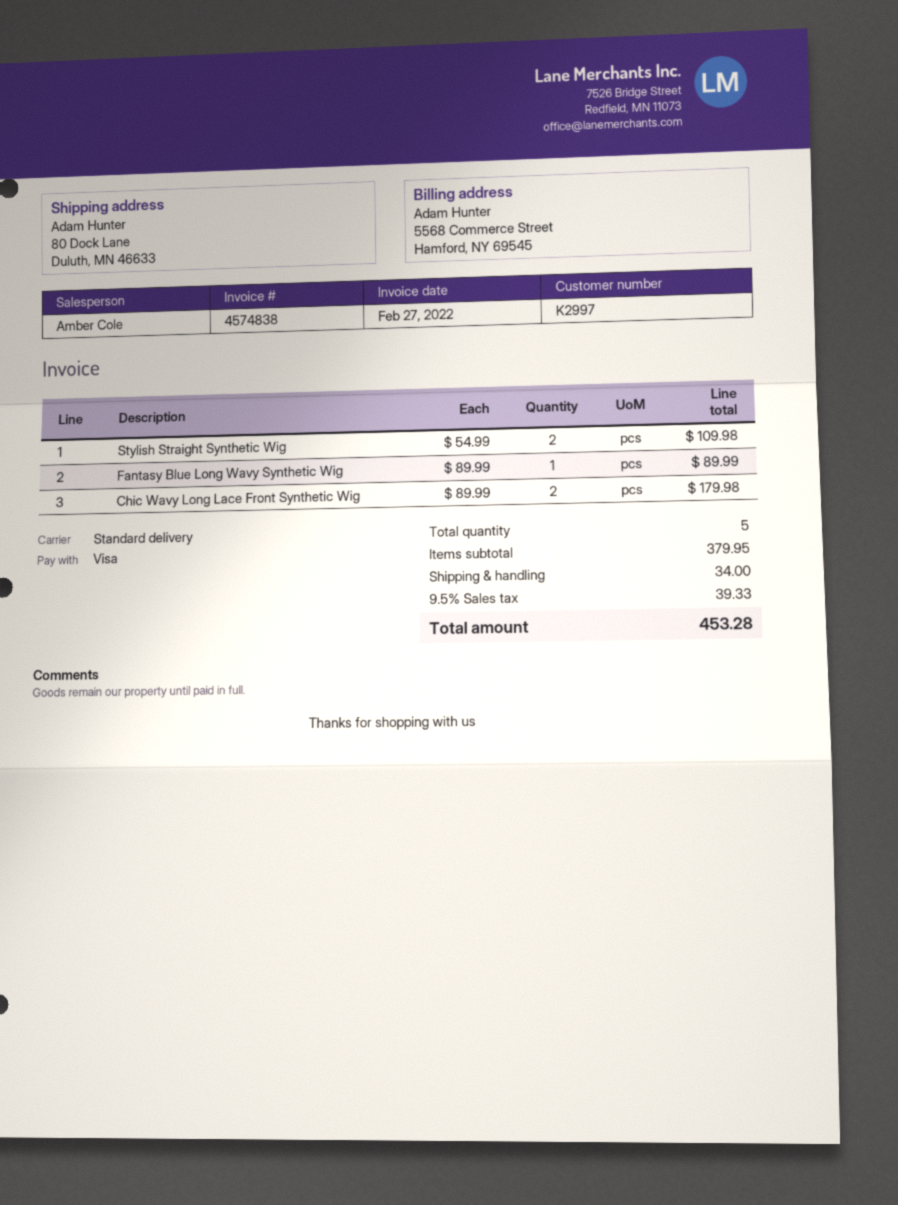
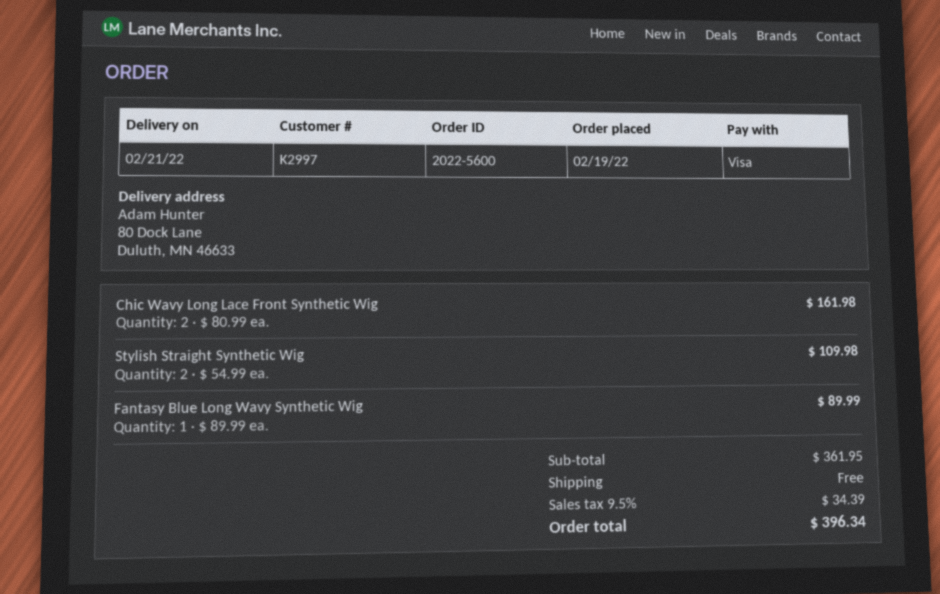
Chic Wavy Long Lace Front Synthetic Wig: 2 x 89.99 = 179.98 -> 2 x 80.99 = 161.98
subtotal: 379.95 -> 361.95
shipping: 34.00 -> 0.00
tax: 9.5% = 39.33 -> 9.5% = 34.39
total: 453.28 -> 396.34

